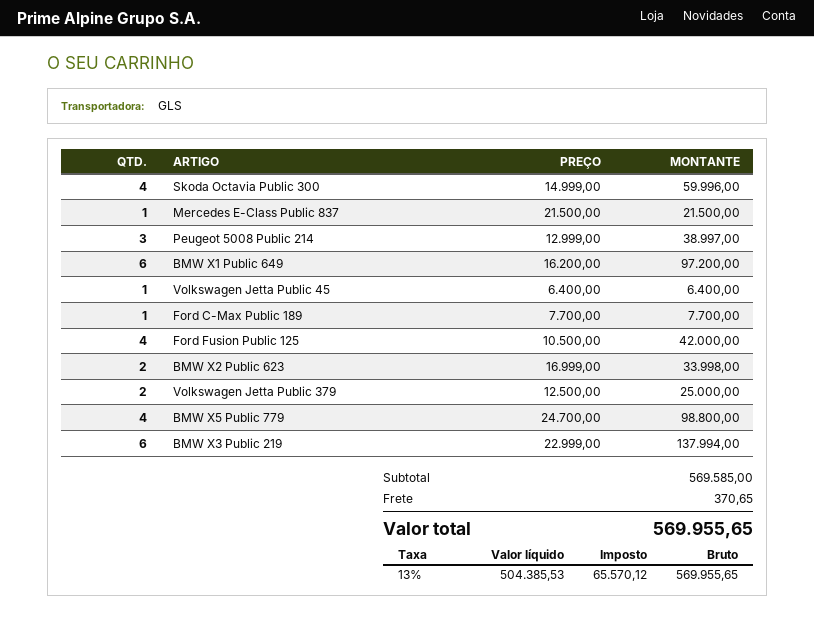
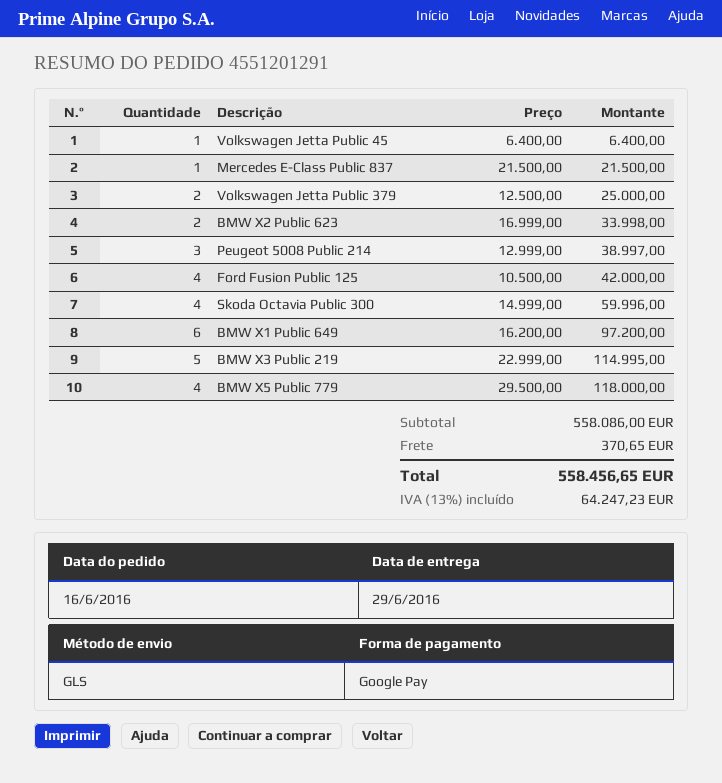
Ford C-Max Public 189: 1 x 7700.00 = 7700.00 -> none
BMW X5 Public 779: 4 x 24700.00 = 98800.00 -> 4 x 29500.00 = 118000.00
BMW X3 Public 219: 6 x 22999.00 = 137994.00 -> 5 x 22999.00 = 114995.00
subtotal: 569585.00 -> 558086.00
tax: 13% = 65570.12 -> 13% = 64247.23
total: 569955.65 -> 558456.65

